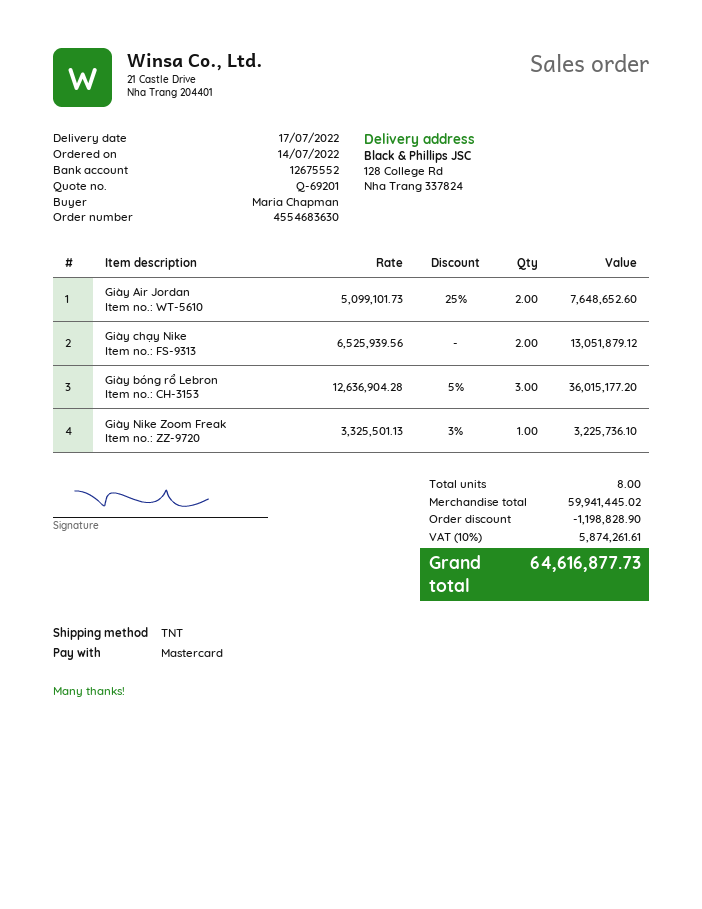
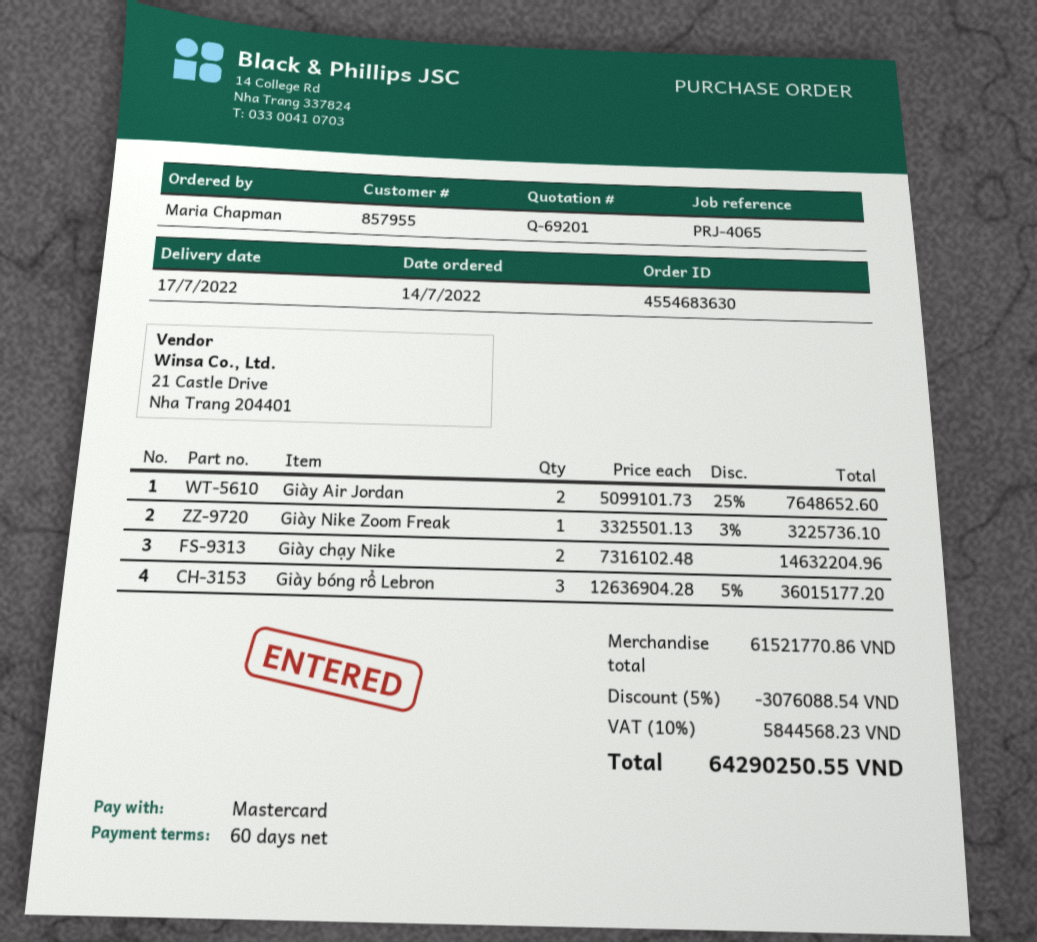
Giày chạy Nike: 2 x 6525939.56 = 13051879.12 -> 2 x 7316102.48 = 14632204.96
subtotal: 59941445.02 -> 61521770.86
discount: 1198828.90 -> 3076088.54
tax: 10% = 5874261.61 -> 10% = 5844568.23
total: 64616877.73 -> 64290250.55

